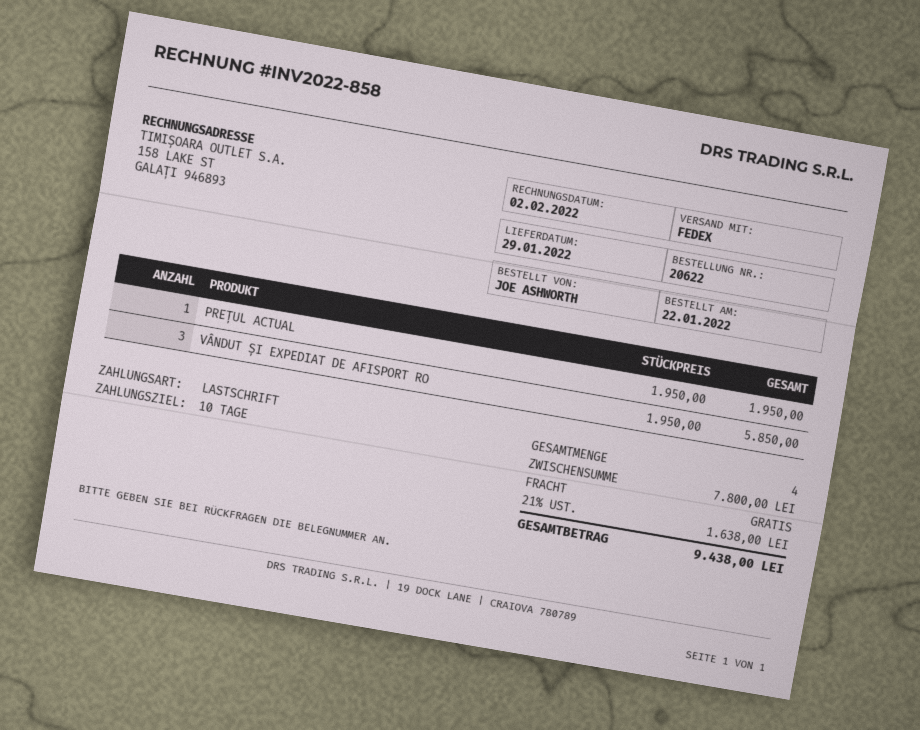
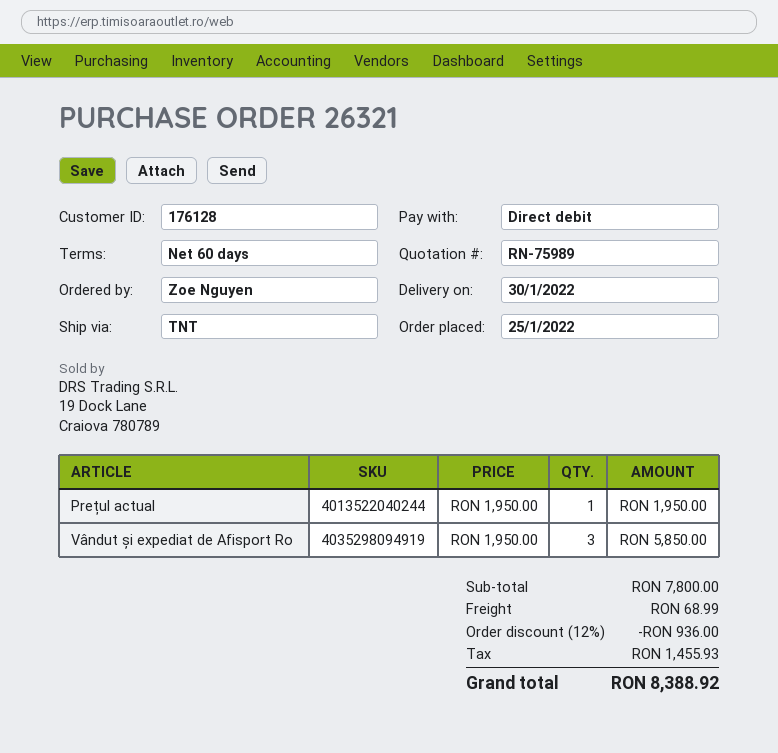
order number: 20622 -> 26321
order date: 2022-01-22 -> 2022-01-25
delivery date: 2022-01-29 -> 2022-01-30
payment terms: 10 days -> 60 days
ordered by: JOE ASHWORTH -> Zoe Nguyen
shipping method: FedEx -> TNT
discount: none -> 12% = 936.00
shipping: 0.00 -> 68.99
tax: 1638.00 -> 1455.93
total: 9438.00 -> 8388.92

